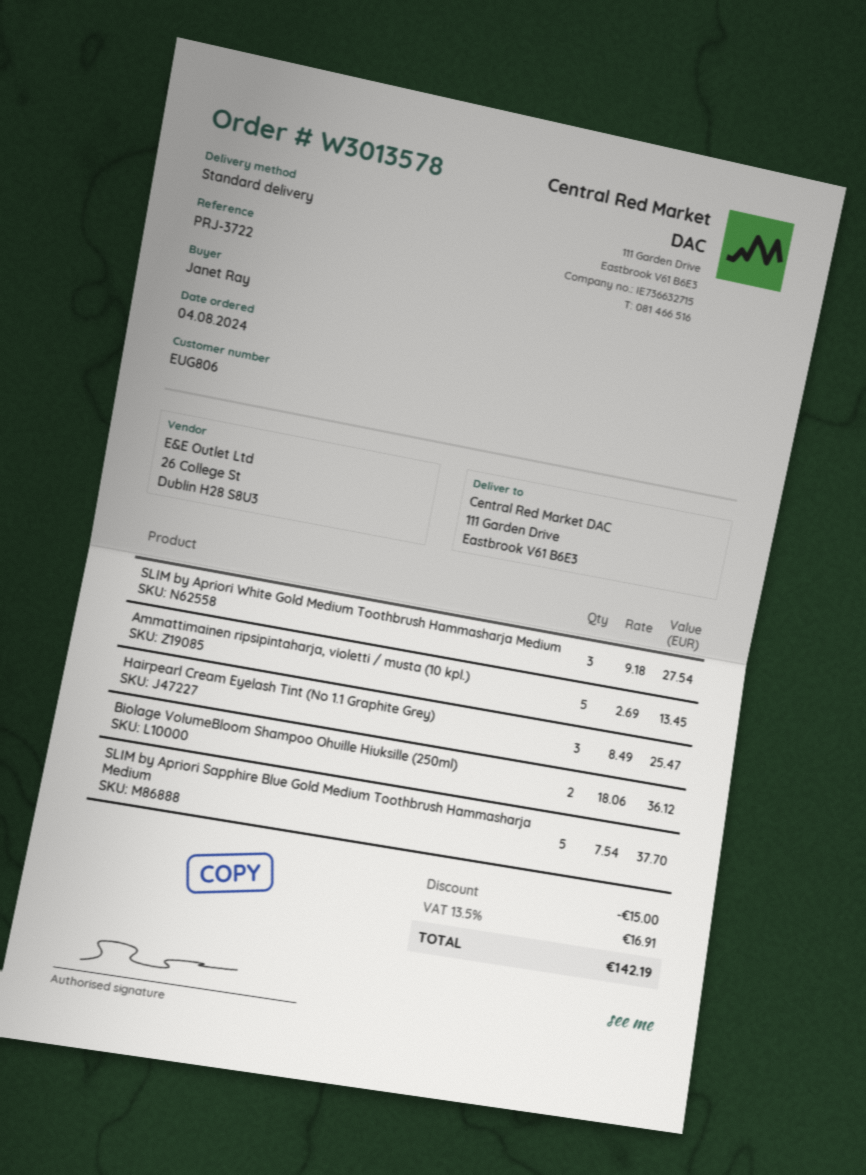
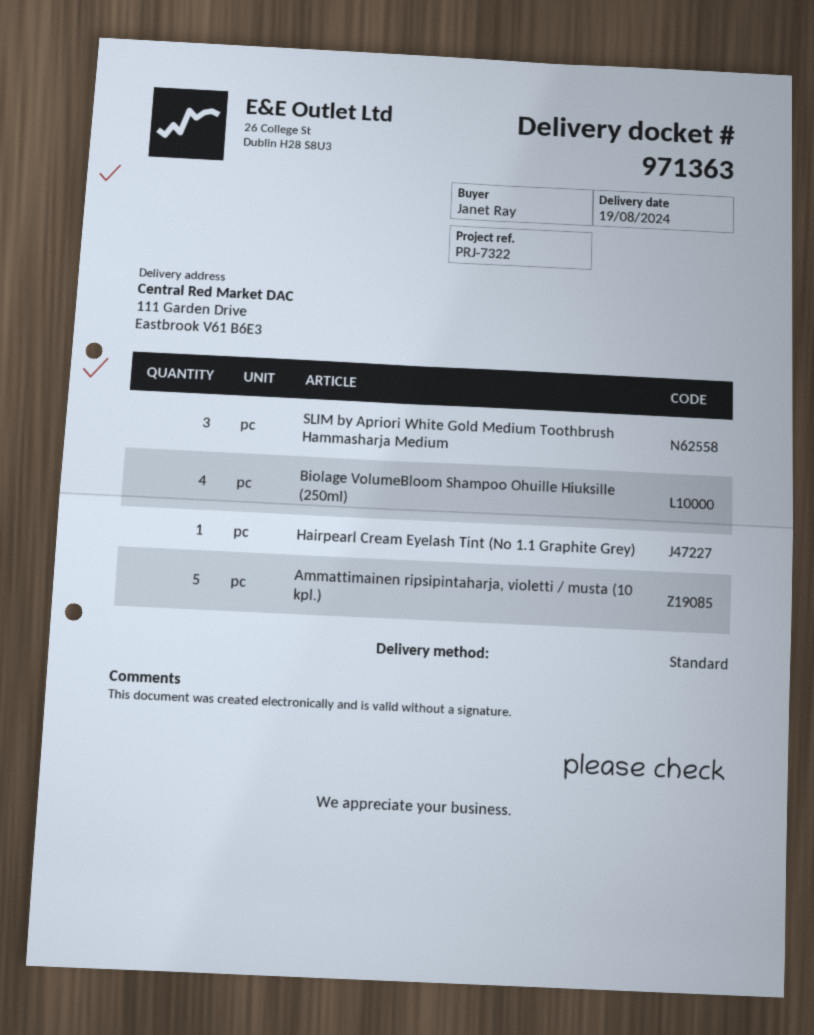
reference: PRJ-3722 -> PRJ-7322
Hairpearl Cream Eyelash Tint (No 1.1 Graphite Grey): 3 -> 1
Biolage VolumeBloom Shampoo Ohuille Hiuksille (250ml): 2 -> 4
SLIM by Apriori Sapphire Blue Gold Medium Toothbrush Hammasharja Medium: 5 -> none

